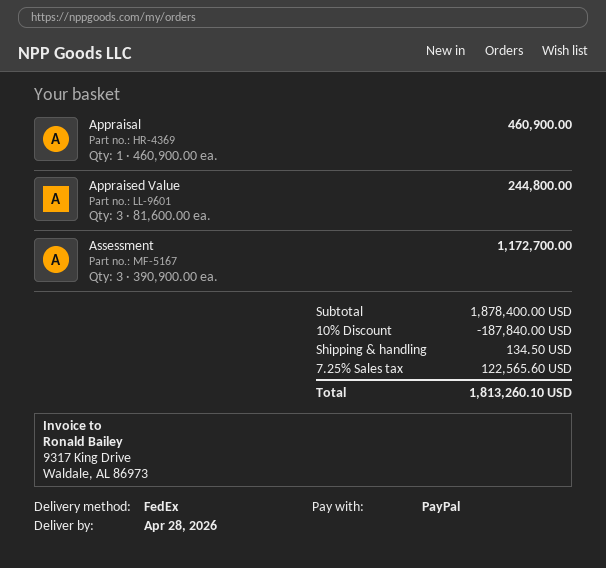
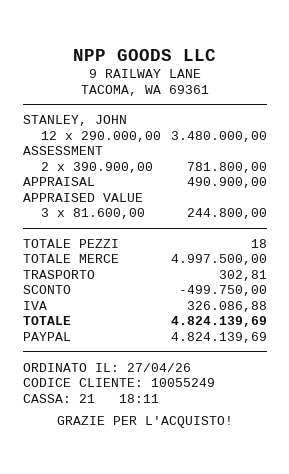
Appraisal: 1 x 460900.00 = 460900.00 -> 1 x 490900.00 = 490900.00
Assessment: 3 x 390900.00 = 1172700.00 -> 2 x 390900.00 = 781800.00
STANLEY, JOHN: none -> 12 x 290000.00 = 3480000.00
subtotal: 1878400.00 -> 4997500.00
discount: 187840.00 -> 499750.00
shipping: 134.50 -> 302.81
tax: 122565.60 -> 326086.88
total: 1813260.10 -> 4824139.69

